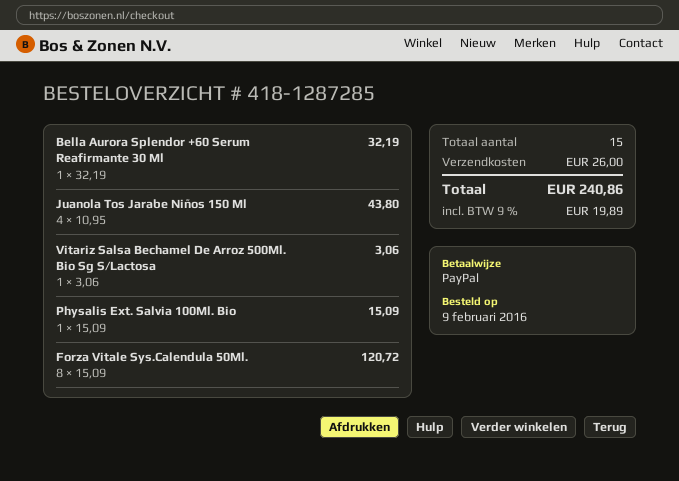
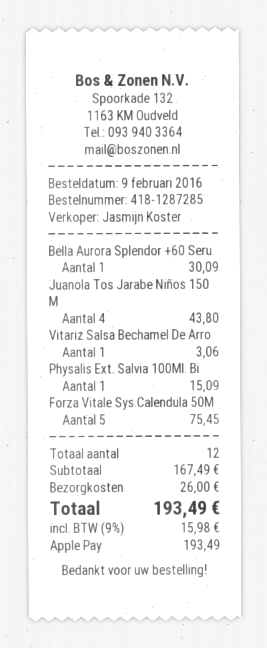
payment method: PayPal -> Apple Pay
Bella Aurora Splendor +60 Serum Reafirmante 30 Ml: 1 for 32.19 -> 1 for 30.09
Forza Vitale Sys.Calendula 50Ml.: 8 for 120.72 -> 5 for 75.45
total quantity: 15 -> 12
tax: 9% = 19.89 -> 9% = 15.98
total: 240.86 -> 193.49

